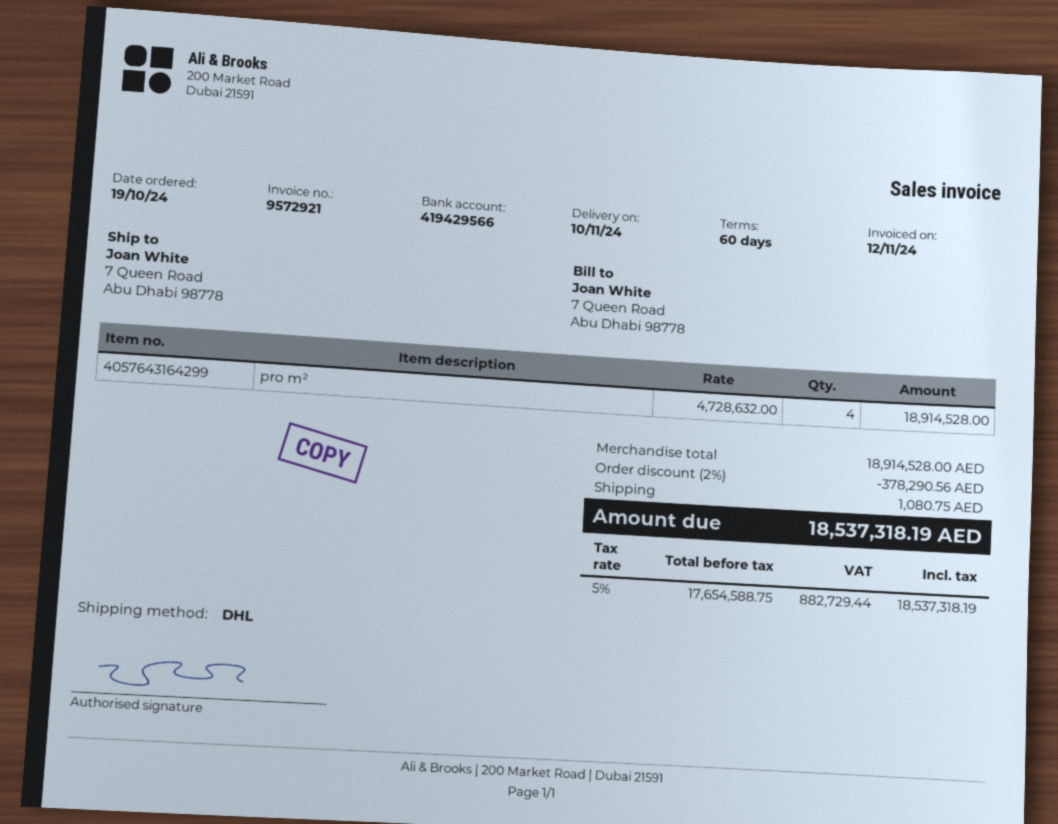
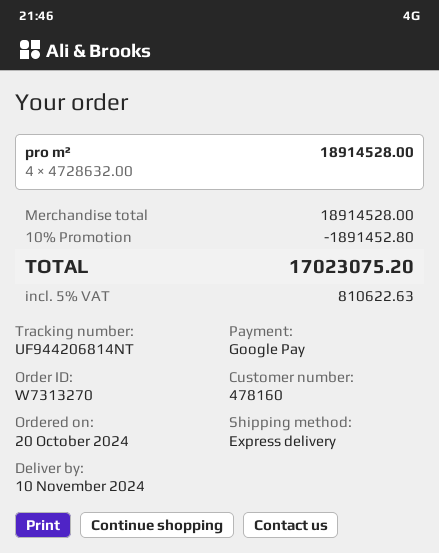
order date: 2024-10-19 -> 2024-10-20
shipping method: DHL -> express
discount: 2% = 378290.56 -> 10% = 1891452.80
shipping: 1080.75 -> none
tax: 5% = 882729.44 -> 5% = 810622.63
total: 18537318.19 -> 17023075.20

